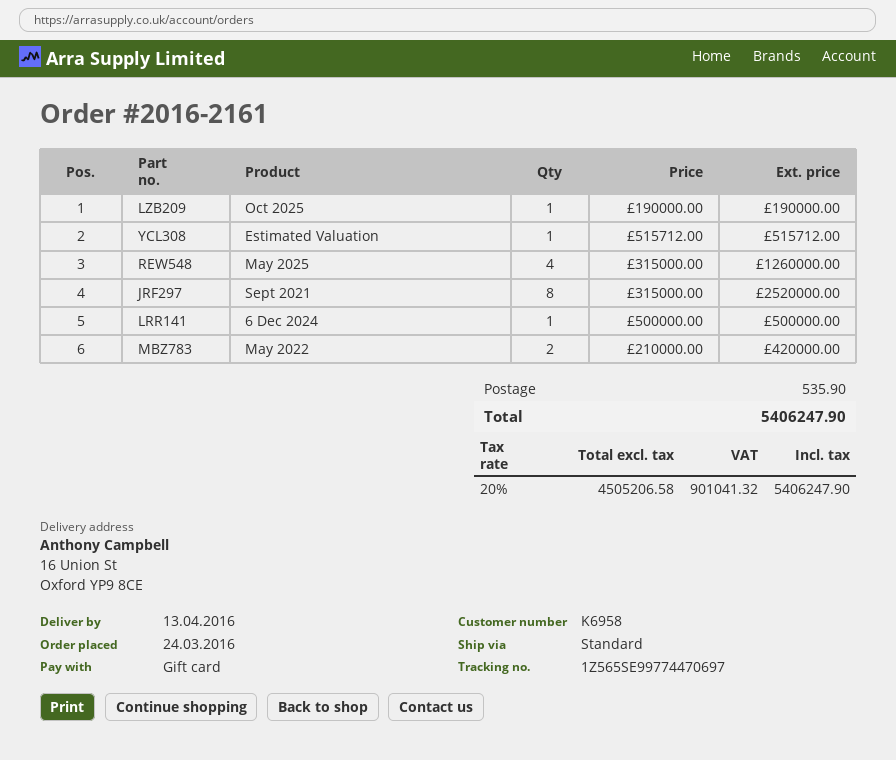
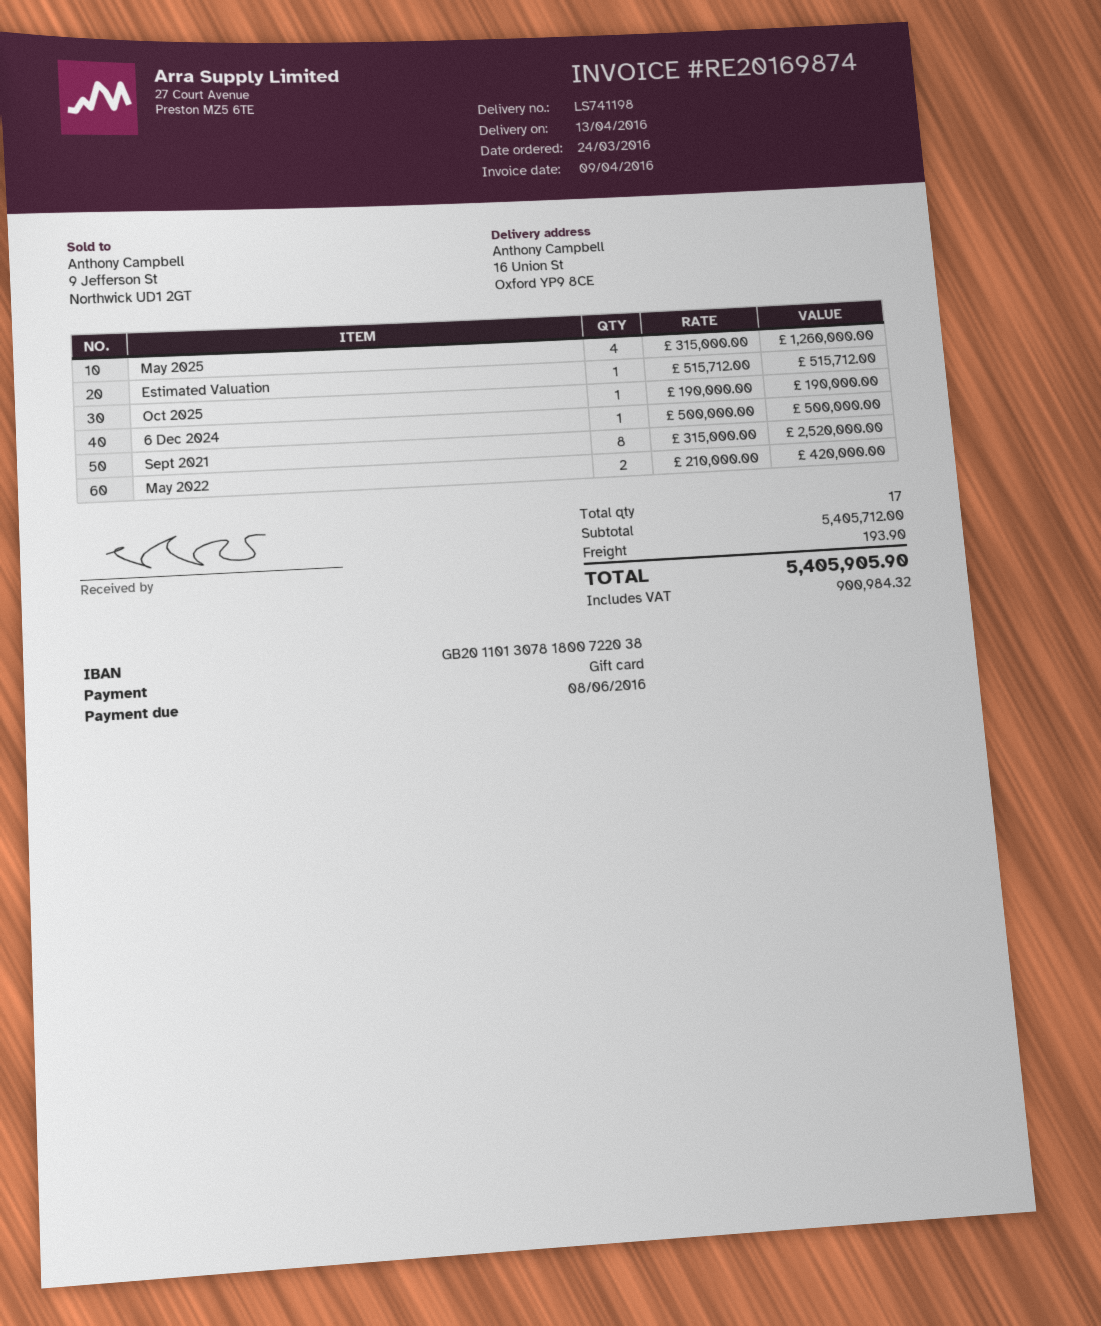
shipping: 535.90 -> 193.90
tax: 901041.32 -> 900984.32
total: 5406247.90 -> 5405905.90

